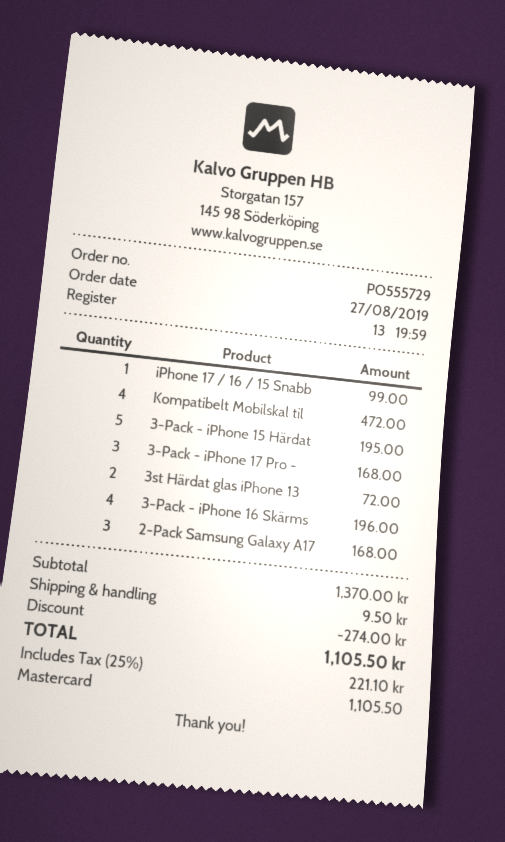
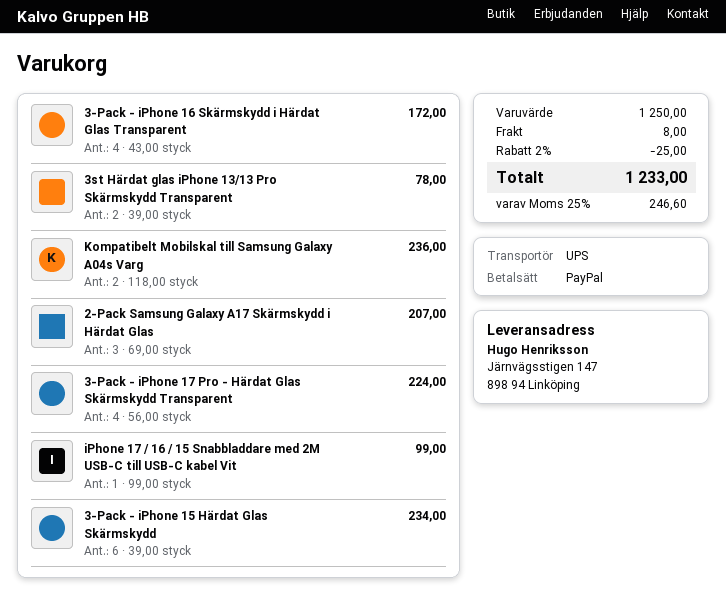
payment method: Mastercard -> PayPal
Kompatibelt Mobilskal til: 4 for 472.00 -> 2 for 236.00
3-Pack - iPhone 15 Härdat: 5 for 195.00 -> 6 for 234.00
3-Pack - iPhone 17 Pro -: 3 for 168.00 -> 4 for 224.00
3st Härdat glas iPhone 13: 2 for 72.00 -> 2 for 78.00
3-Pack - iPhone 16 Skärms: 4 for 196.00 -> 4 for 172.00
2-Pack Samsung Galaxy A17: 3 for 168.00 -> 3 for 207.00
subtotal: 1370.00 -> 1250.00
discount: 274.00 -> 25.00
shipping: 9.50 -> 8.00
tax: 25% = 221.10 -> 25% = 246.60
total: 1105.50 -> 1233.00

